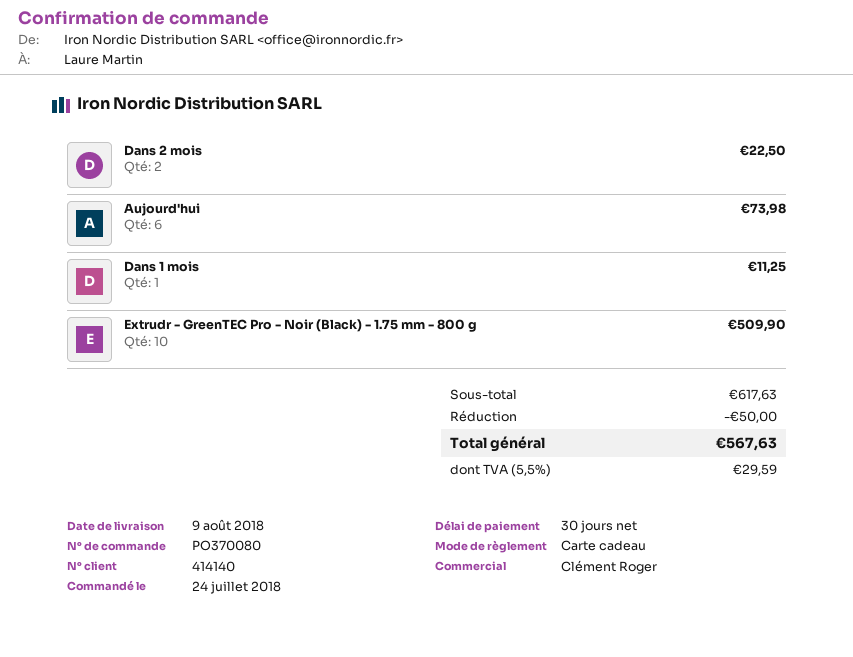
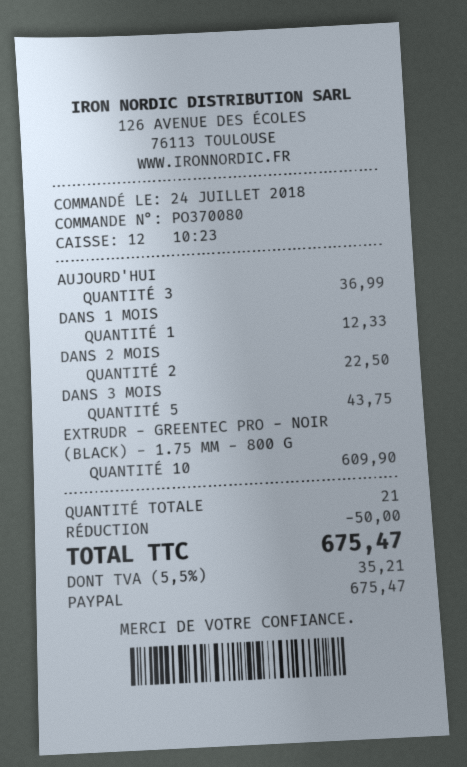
payment method: gift card -> PayPal
Aujourd'hui: 6 for 73.98 -> 3 for 36.99
Dans 1 mois: 1 for 11.25 -> 1 for 12.33
Extrudr - GreenTEC Pro - Noir (Black) - 1.75 mm - 800 g: 10 for 509.90 -> 10 for 609.90
DANS 3 MOIS: none -> 5 for 43.75
tax: 5.5% = 29.59 -> 5.5% = 35.21
total: 567.63 -> 675.47

